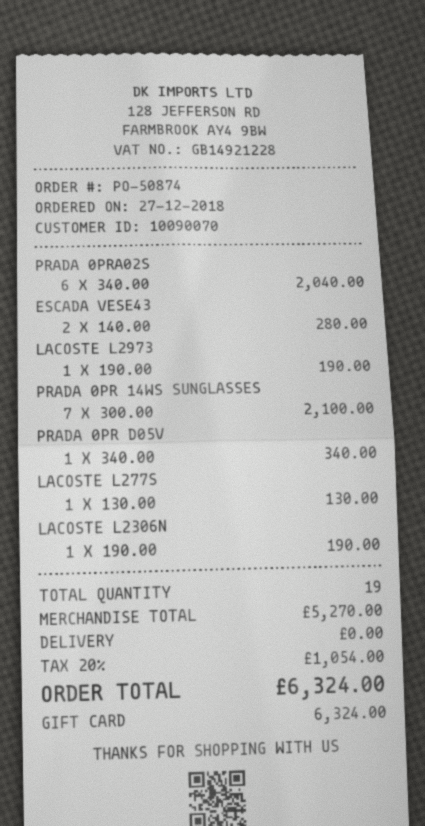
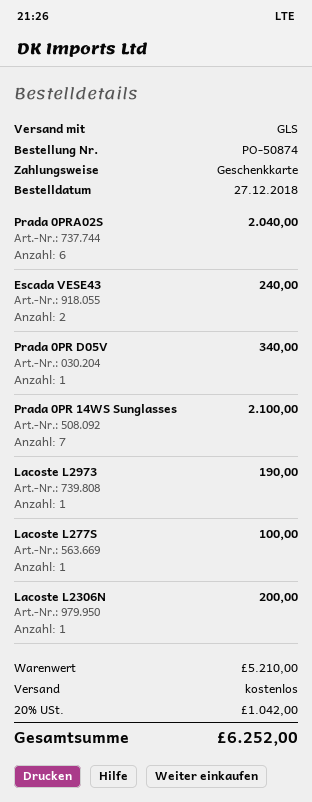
ESCADA VESE43: 2 for 280.00 -> 2 for 240.00
LACOSTE L277S: 1 for 130.00 -> 1 for 100.00
LACOSTE L2306N: 1 for 190.00 -> 1 for 200.00
subtotal: 5270.00 -> 5210.00
tax: 20% = 1054.00 -> 20% = 1042.00
total: 6324.00 -> 6252.00

